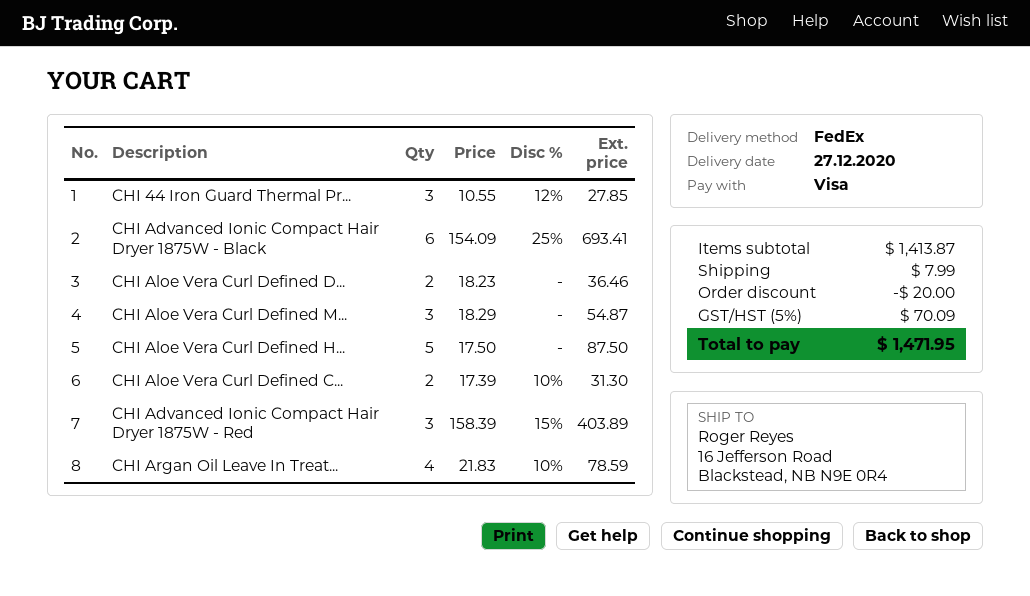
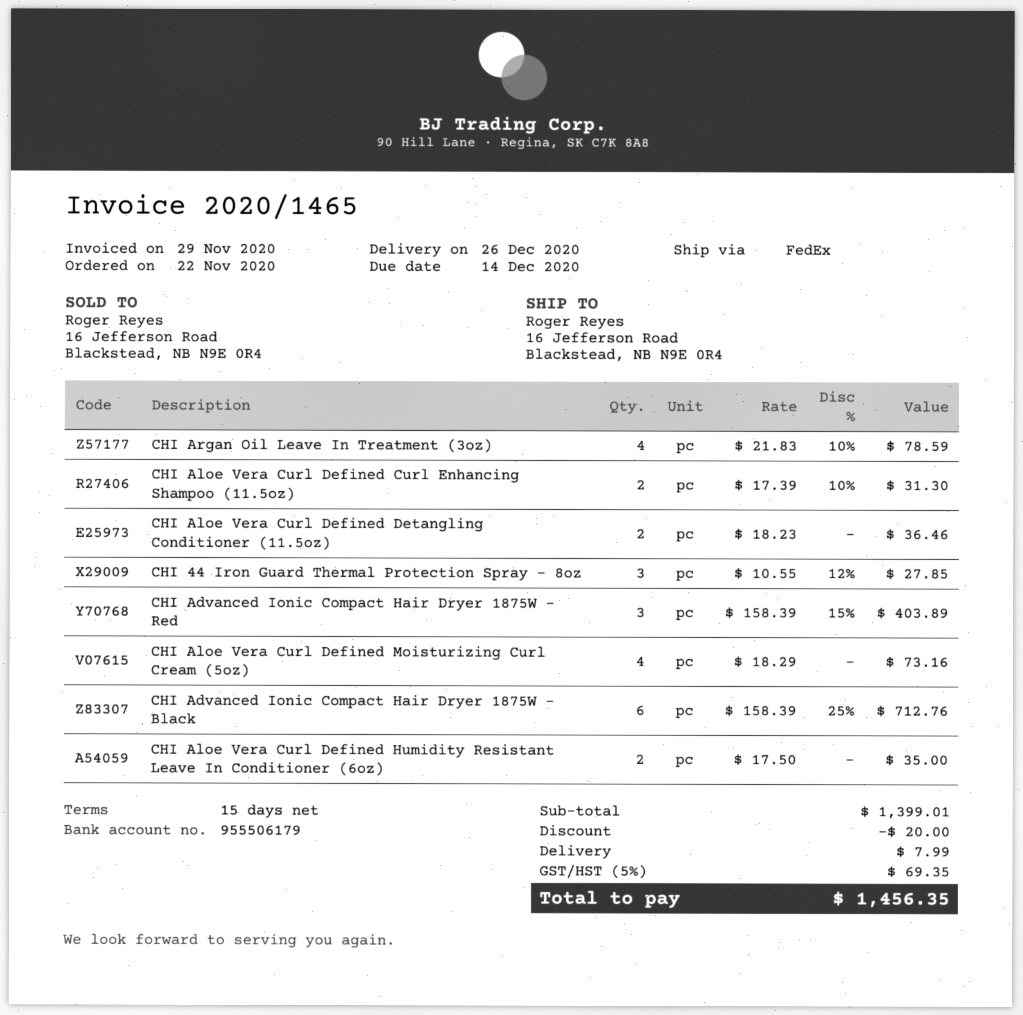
delivery date: 2020-12-27 -> 2020-12-26
CHI Advanced Ionic Compact Hair Dryer 1875W - Black: 6 x 154.09 - 25% = 693.41 -> 6 x 158.39 - 25% = 712.76
CHI Aloe Vera Curl Defined M...: 3 x 18.29 = 54.87 -> 4 x 18.29 = 73.16
CHI Aloe Vera Curl Defined H...: 5 x 17.50 = 87.50 -> 2 x 17.50 = 35.00
subtotal: 1413.87 -> 1399.01
tax: 5% = 70.09 -> 5% = 69.35
total: 1471.95 -> 1456.35

